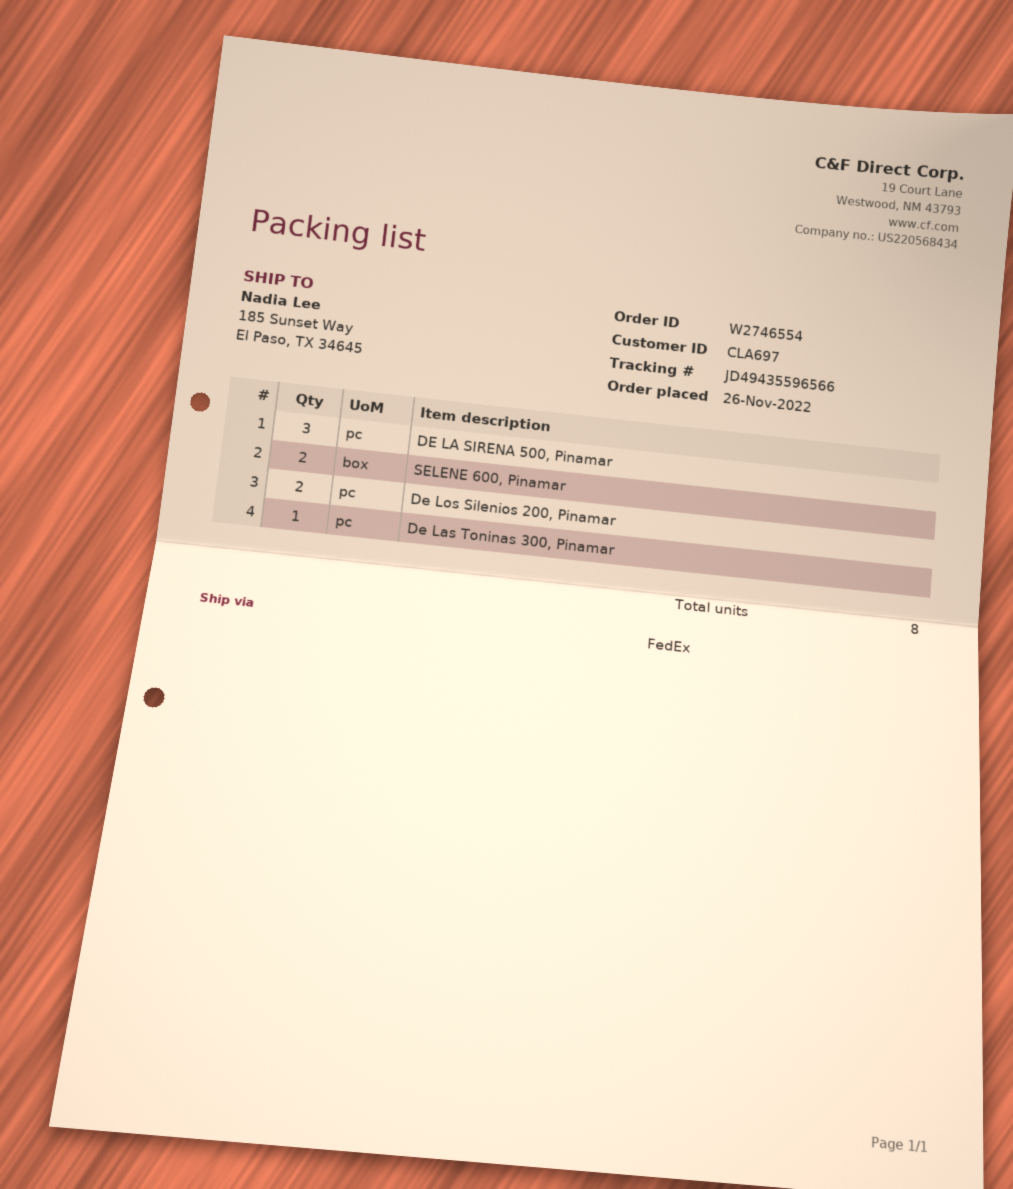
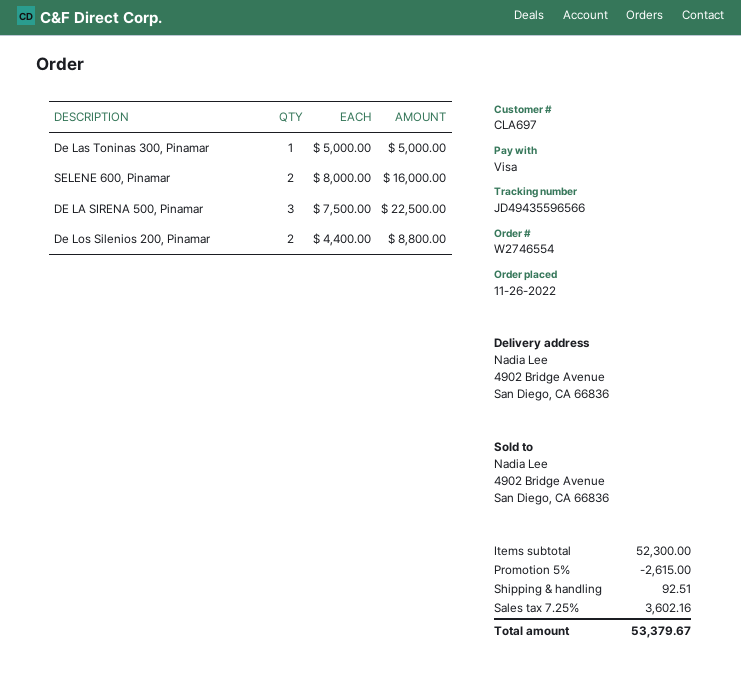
ship to: 185 Sunset Way, El Paso, TX 34645 -> 4902 Bridge Avenue, San Diego, CA 66836

